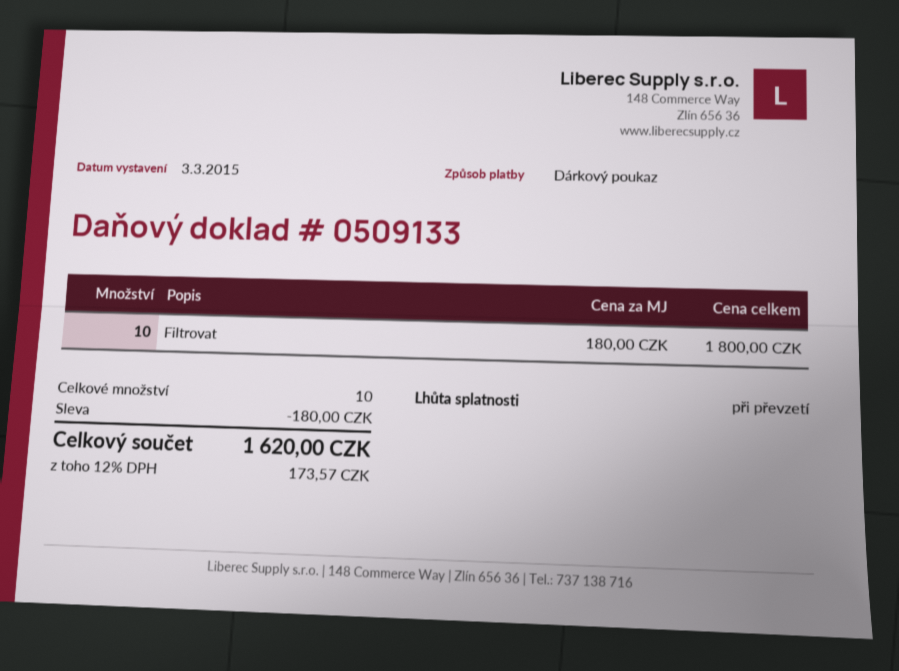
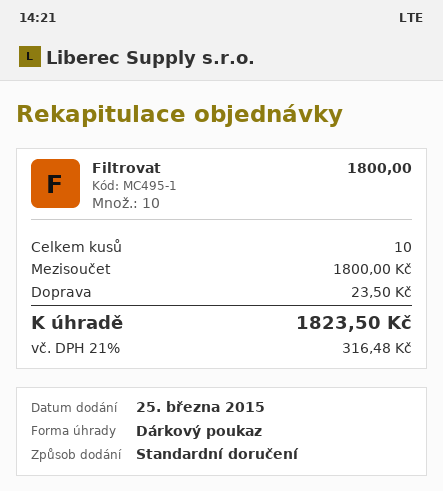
discount: 180.00 -> none
shipping: none -> 23.50
tax: 12% = 173.57 -> 21% = 316.48
total: 1620.00 -> 1823.50

